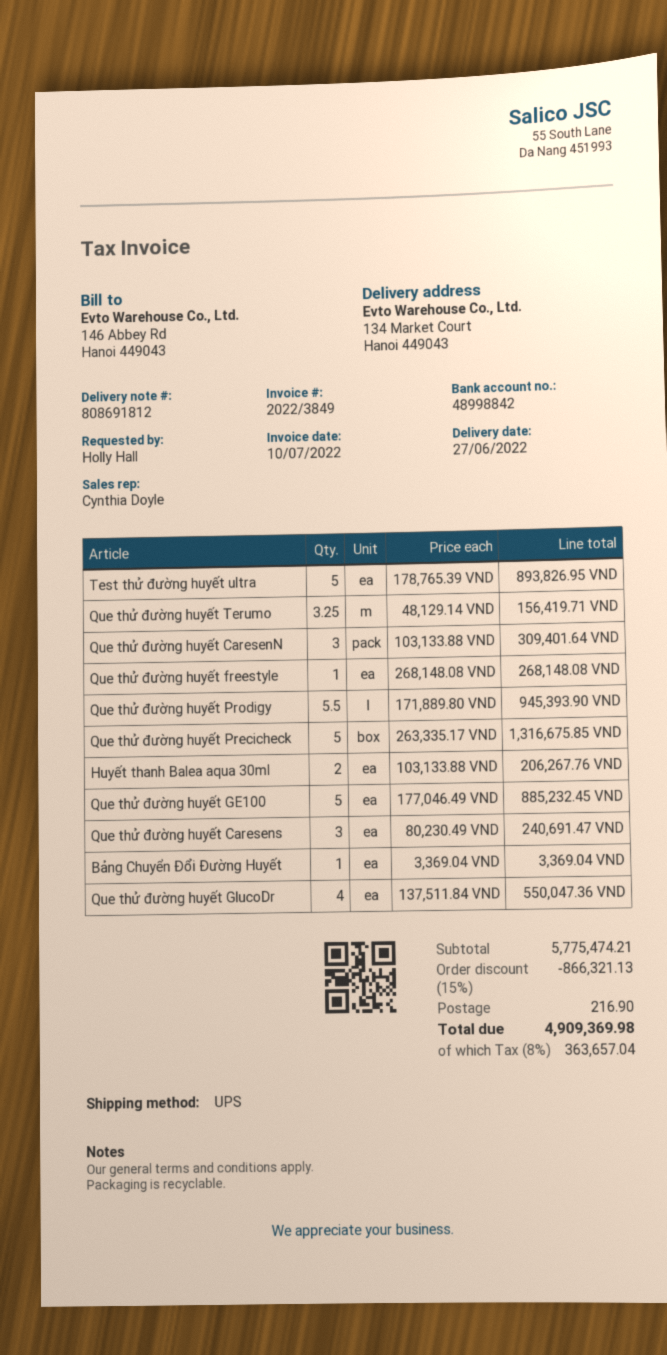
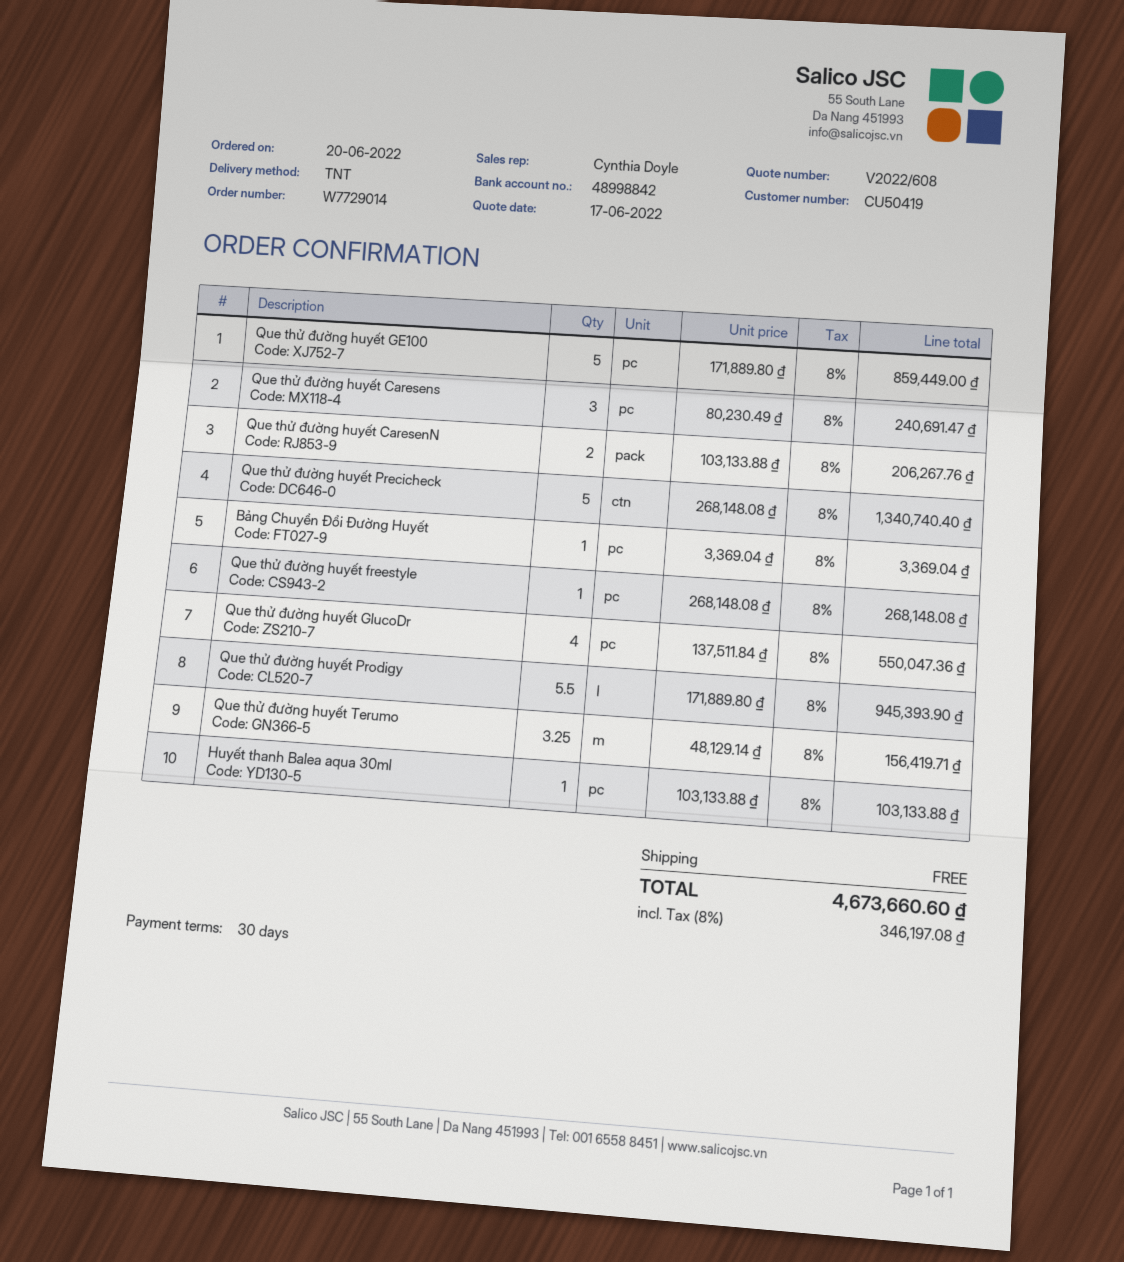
shipping method: UPS -> TNT
Test thử đường huyết ultra: 5 x 178765.39 = 893826.95 -> none
Que thử đường huyết CaresenN: 3 x 103133.88 = 309401.64 -> 2 x 103133.88 = 206267.76
Que thử đường huyết Precicheck: 5 x 263335.17 = 1316675.85 -> 5 x 268148.08 = 1340740.40
Huyết thanh Balea aqua 30ml: 2 x 103133.88 = 206267.76 -> 1 x 103133.88 = 103133.88
Que thử đường huyết GE100: 5 x 177046.49 = 885232.45 -> 5 x 171889.80 = 859449.00
discount: 15% = 866321.13 -> none
shipping: 216.90 -> 0.00
tax: 8% = 363657.04 -> 8% = 346197.08
total: 4909369.98 -> 4673660.60

